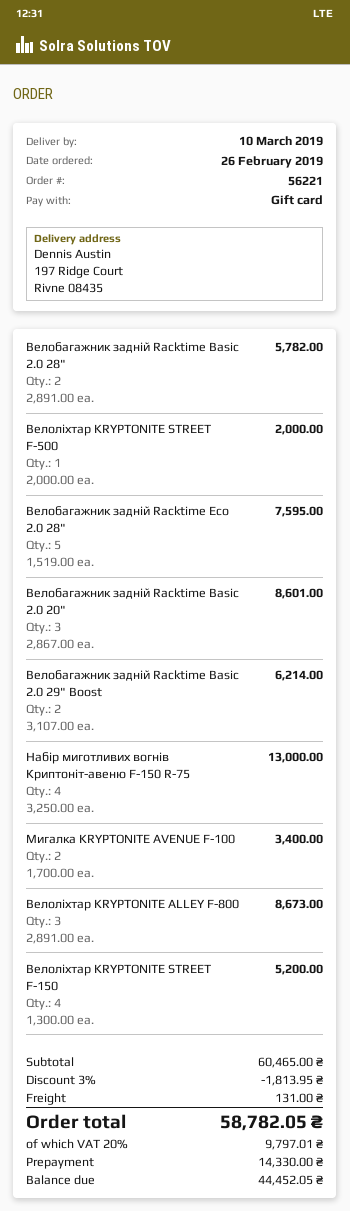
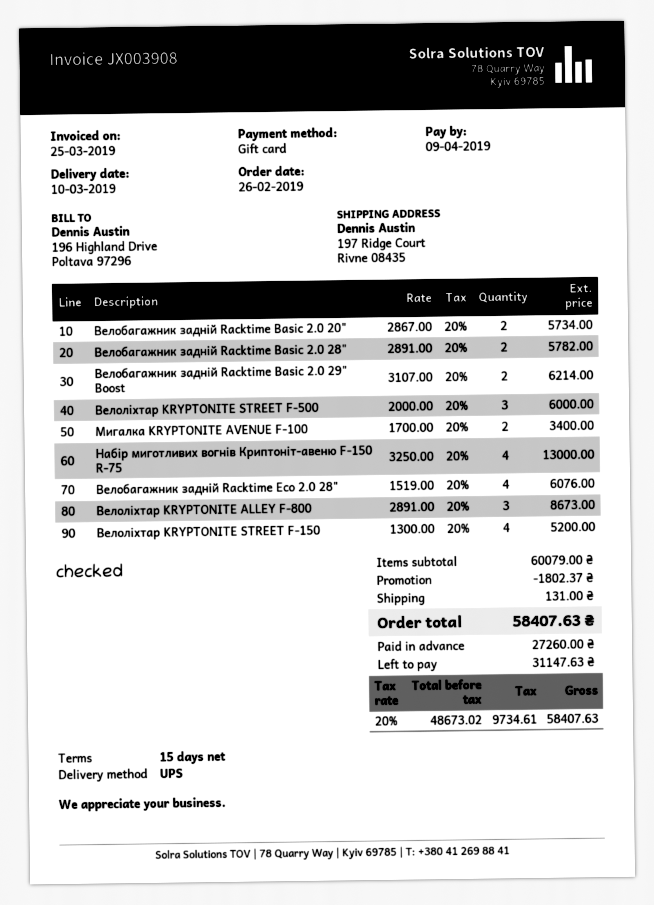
Велоліхтар KRYPTONITE STREET F-500: 1 x 2000.00 = 2000.00 -> 3 x 2000.00 = 6000.00
Велобагажник задній Racktime Eco 2.0 28": 5 x 1519.00 = 7595.00 -> 4 x 1519.00 = 6076.00
Велобагажник задній Racktime Basic 2.0 20": 3 x 2867.00 = 8601.00 -> 2 x 2867.00 = 5734.00
subtotal: 60465.00 -> 60079.00
discount: 1813.95 -> 1802.37
tax: 20% = 9797.01 -> 20% = 9734.61
total: 58782.05 -> 58407.63
deposit: 14330.00 -> 27260.00
balance: 44452.05 -> 31147.63

